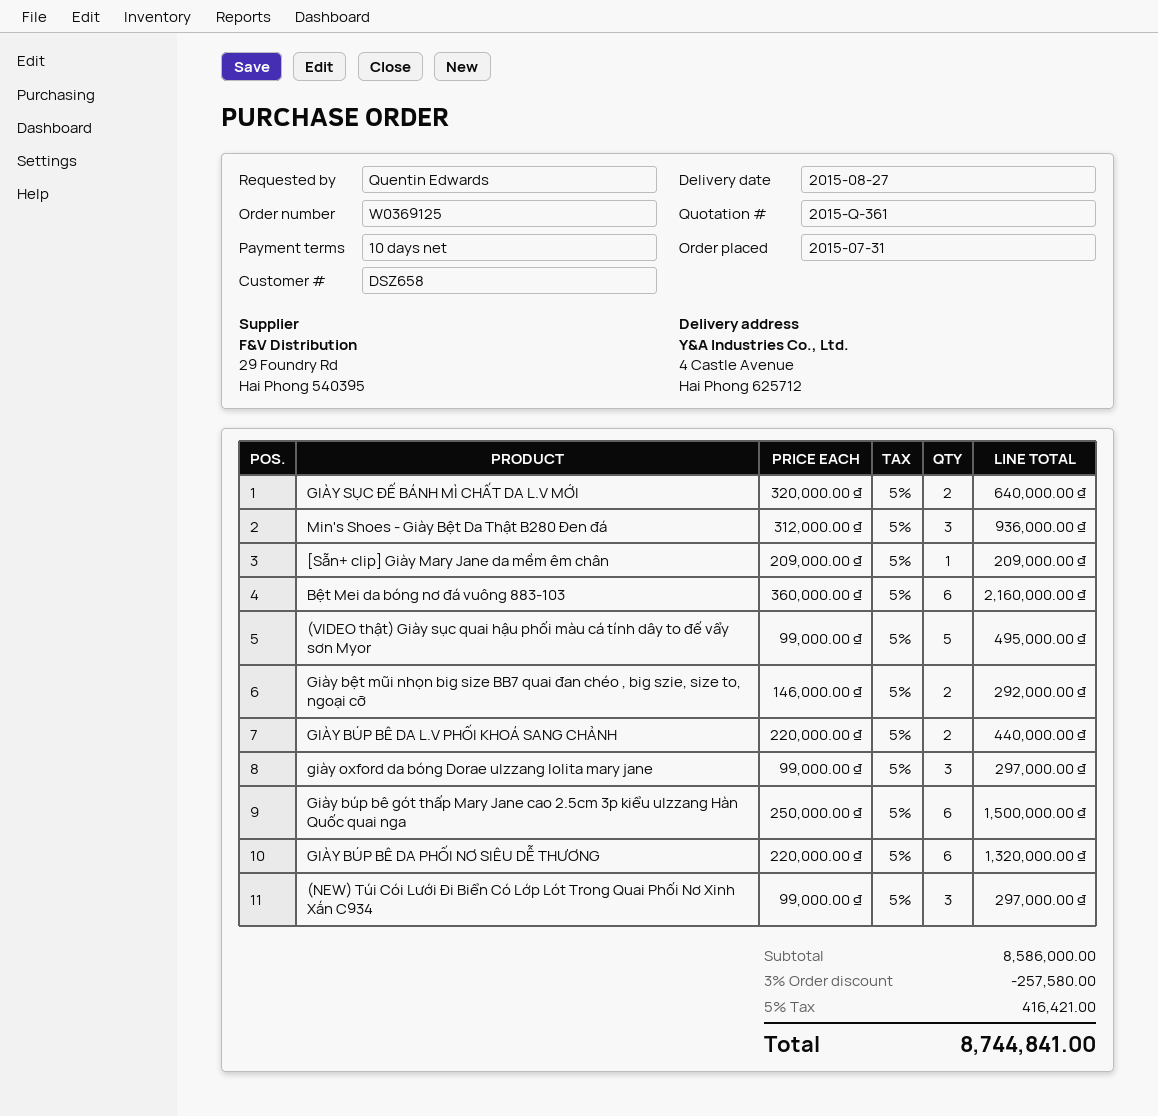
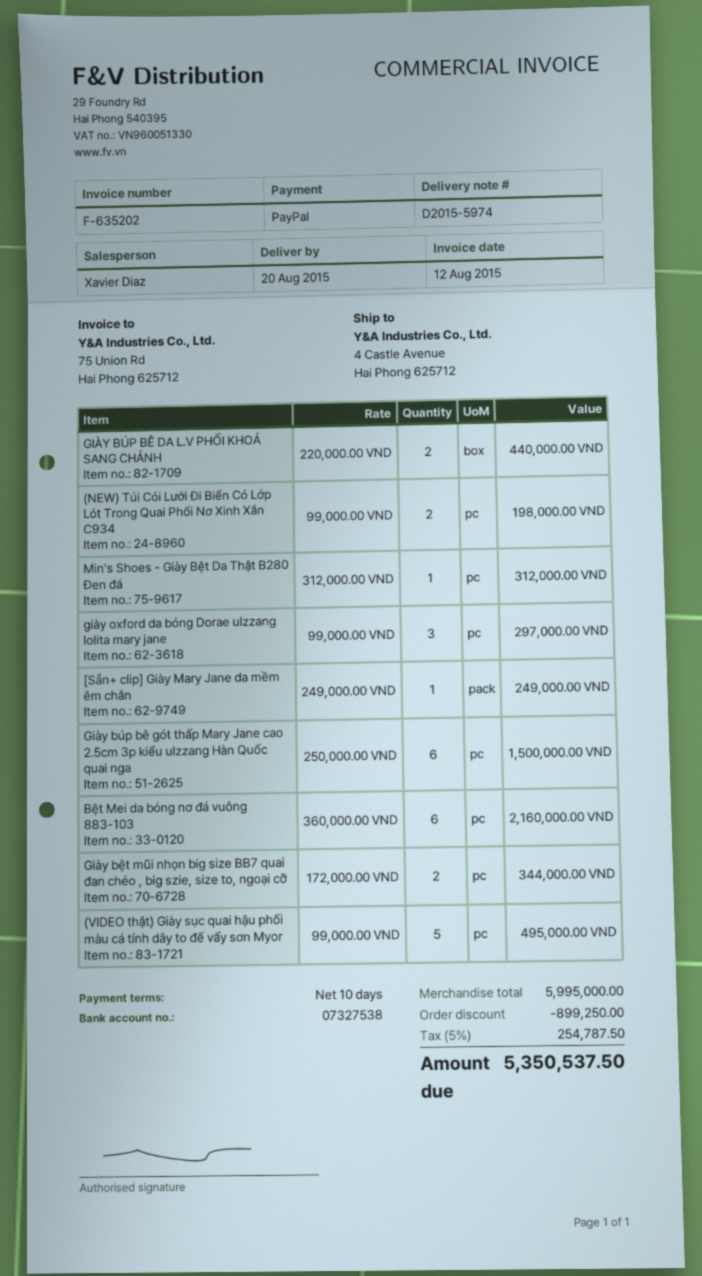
delivery date: 2015-08-27 -> 2015-08-20
GIÀY SỤC ĐẾ BÁNH MÌ CHẤT DA L.V MỚI: 2 x 320000.00 = 640000.00 -> none
Min's Shoes - Giày Bệt Da Thật B280 Đen đá: 3 x 312000.00 = 936000.00 -> 1 x 312000.00 = 312000.00
[Sẵn+ clip] Giày Mary Jane da mềm êm chân: 1 x 209000.00 = 209000.00 -> 1 x 249000.00 = 249000.00
Giày bệt mũi nhọn big size BB7 quai đan chéo , big szie, size to, ngoại cỡ: 2 x 146000.00 = 292000.00 -> 2 x 172000.00 = 344000.00
GIÀY BÚP BÊ DA PHỐI NƠ SIÊU DỄ THƯƠNG: 6 x 220000.00 = 1320000.00 -> none
(NEW) Túi Cói Lưới Đi Biển Có Lớp Lót Trong Quai Phối Nơ Xinh Xắn C934: 3 x 99000.00 = 297000.00 -> 2 x 99000.00 = 198000.00
subtotal: 8586000.00 -> 5995000.00
discount: 257580.00 -> 899250.00
tax: 5% = 416421.00 -> 5% = 254787.50
total: 8744841.00 -> 5350537.50

